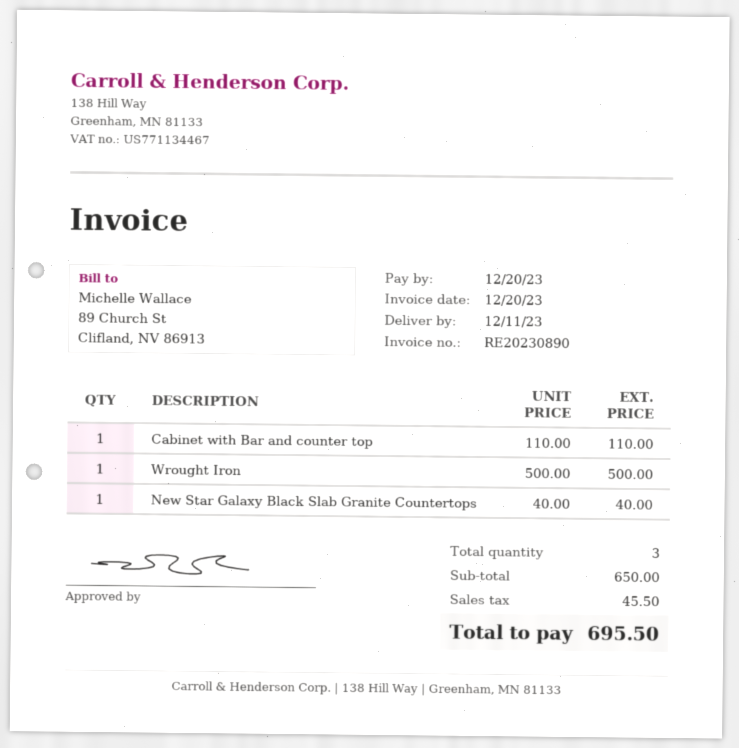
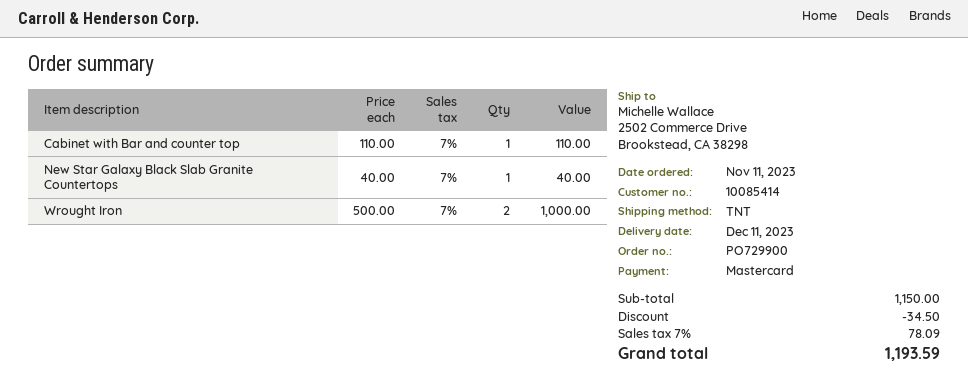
Wrought Iron: 1 x 500.00 = 500.00 -> 2 x 500.00 = 1000.00
subtotal: 650.00 -> 1150.00
discount: none -> 34.50
tax: 45.50 -> 78.09
total: 695.50 -> 1193.59

